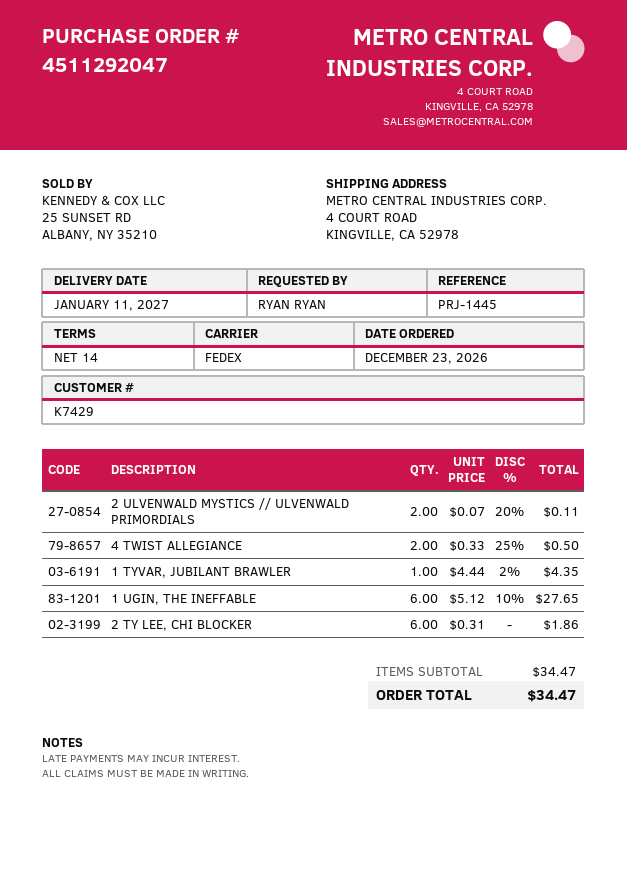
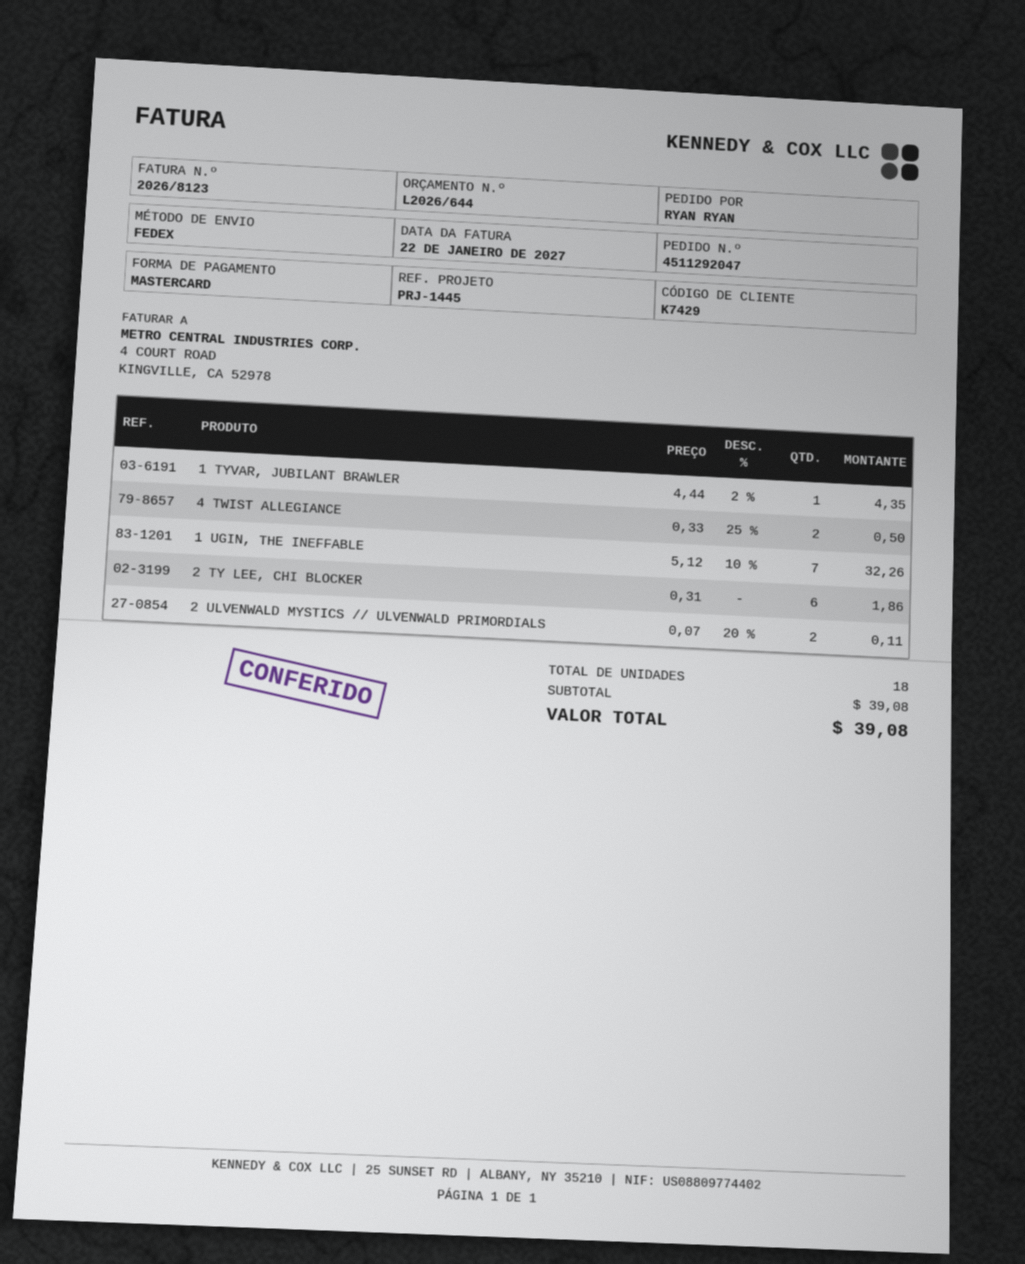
1 UGIN, THE INEFFABLE: 6 x 5.12 - 10% = 27.65 -> 7 x 5.12 - 10% = 32.26
subtotal: 34.47 -> 39.08
total: 34.47 -> 39.08

